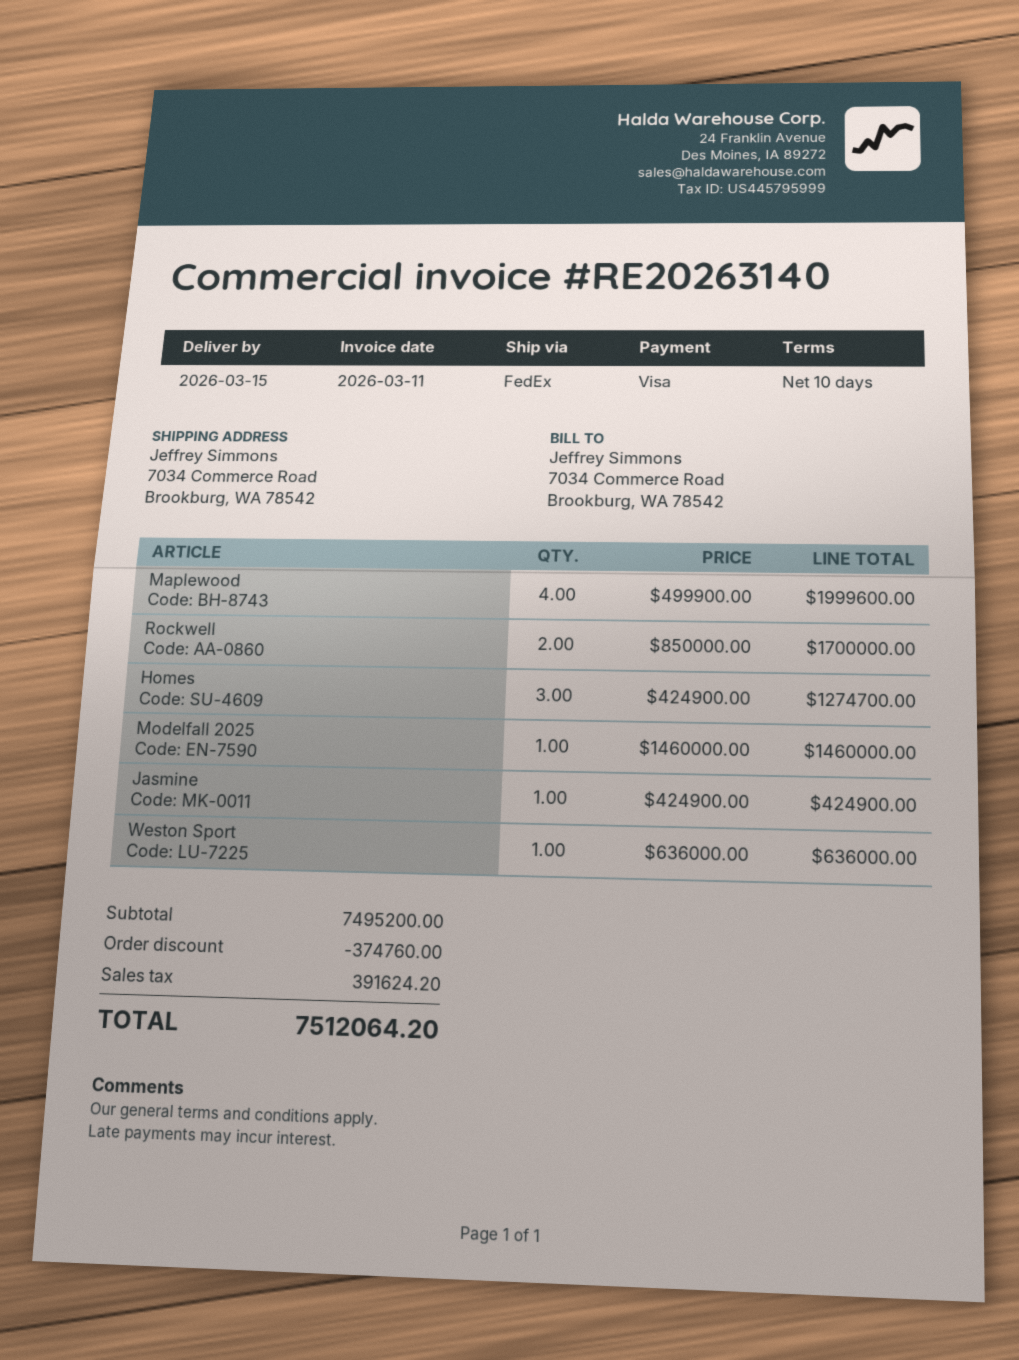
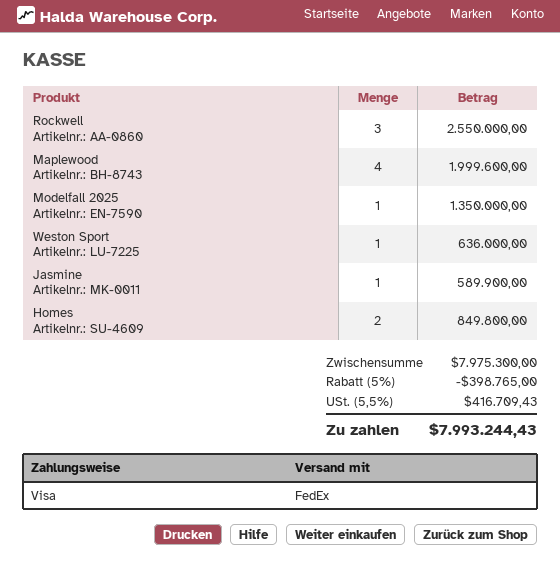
Rockwell: 2 for 1700000.00 -> 3 for 2550000.00
Homes: 3 for 1274700.00 -> 2 for 849800.00
Modelfall 2025: 1 for 1460000.00 -> 1 for 1350000.00
Jasmine: 1 for 424900.00 -> 1 for 589900.00
subtotal: 7495200.00 -> 7975300.00
discount: 374760.00 -> 398765.00
tax: 391624.20 -> 416709.43
total: 7512064.20 -> 7993244.43

